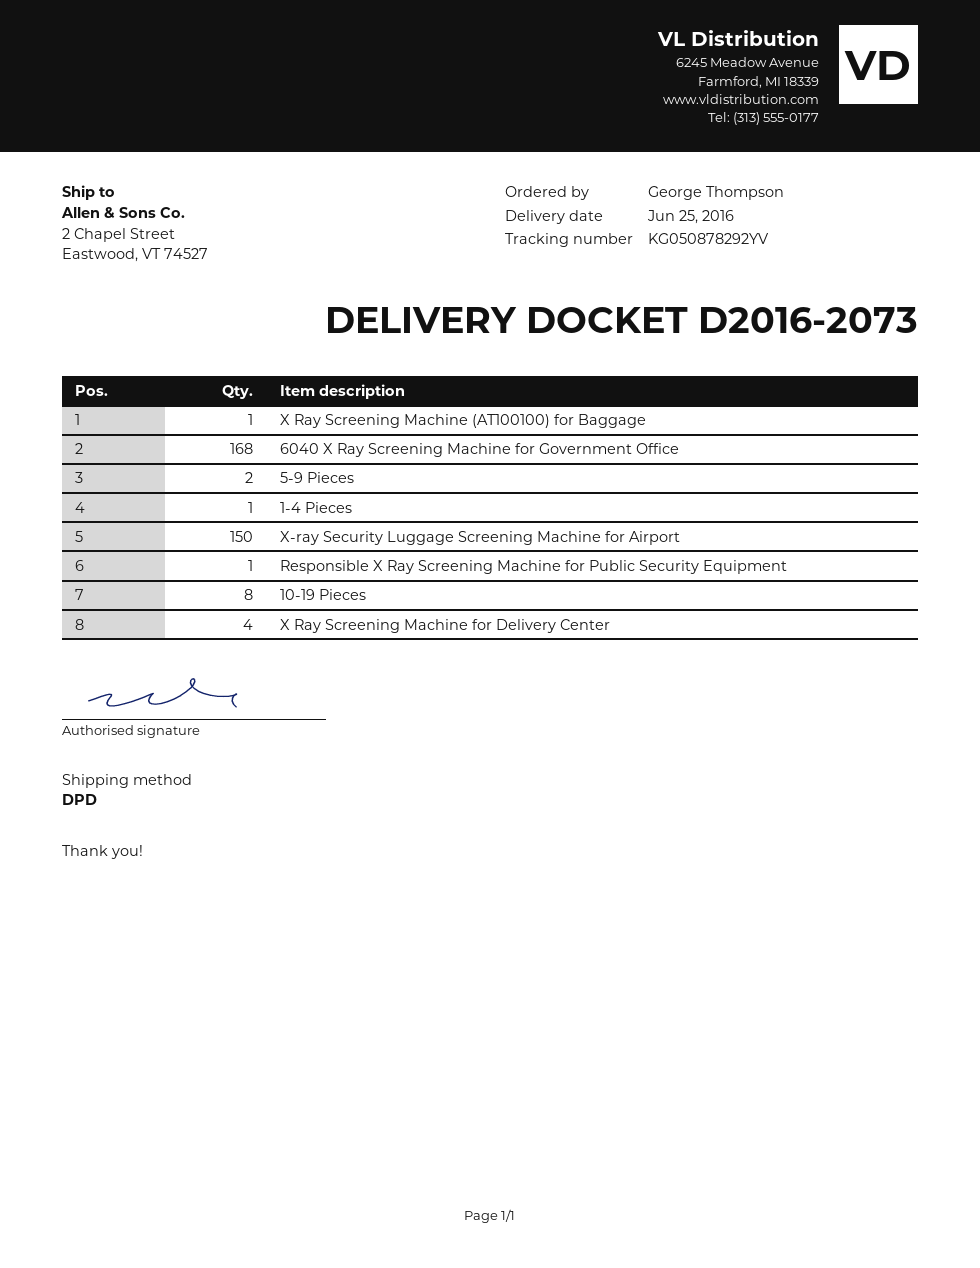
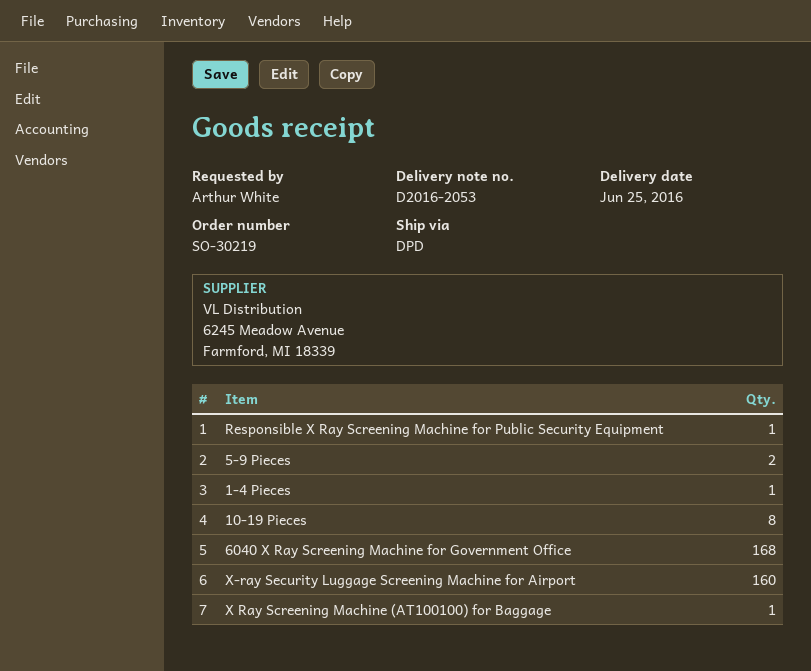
delivery note number: D2016-2073 -> D2016-2053
ordered by: George Thompson -> Arthur White
X-ray Security Luggage Screening Machine for Airport: 150 -> 160
X Ray Screening Machine for Delivery Center: 4 -> none

